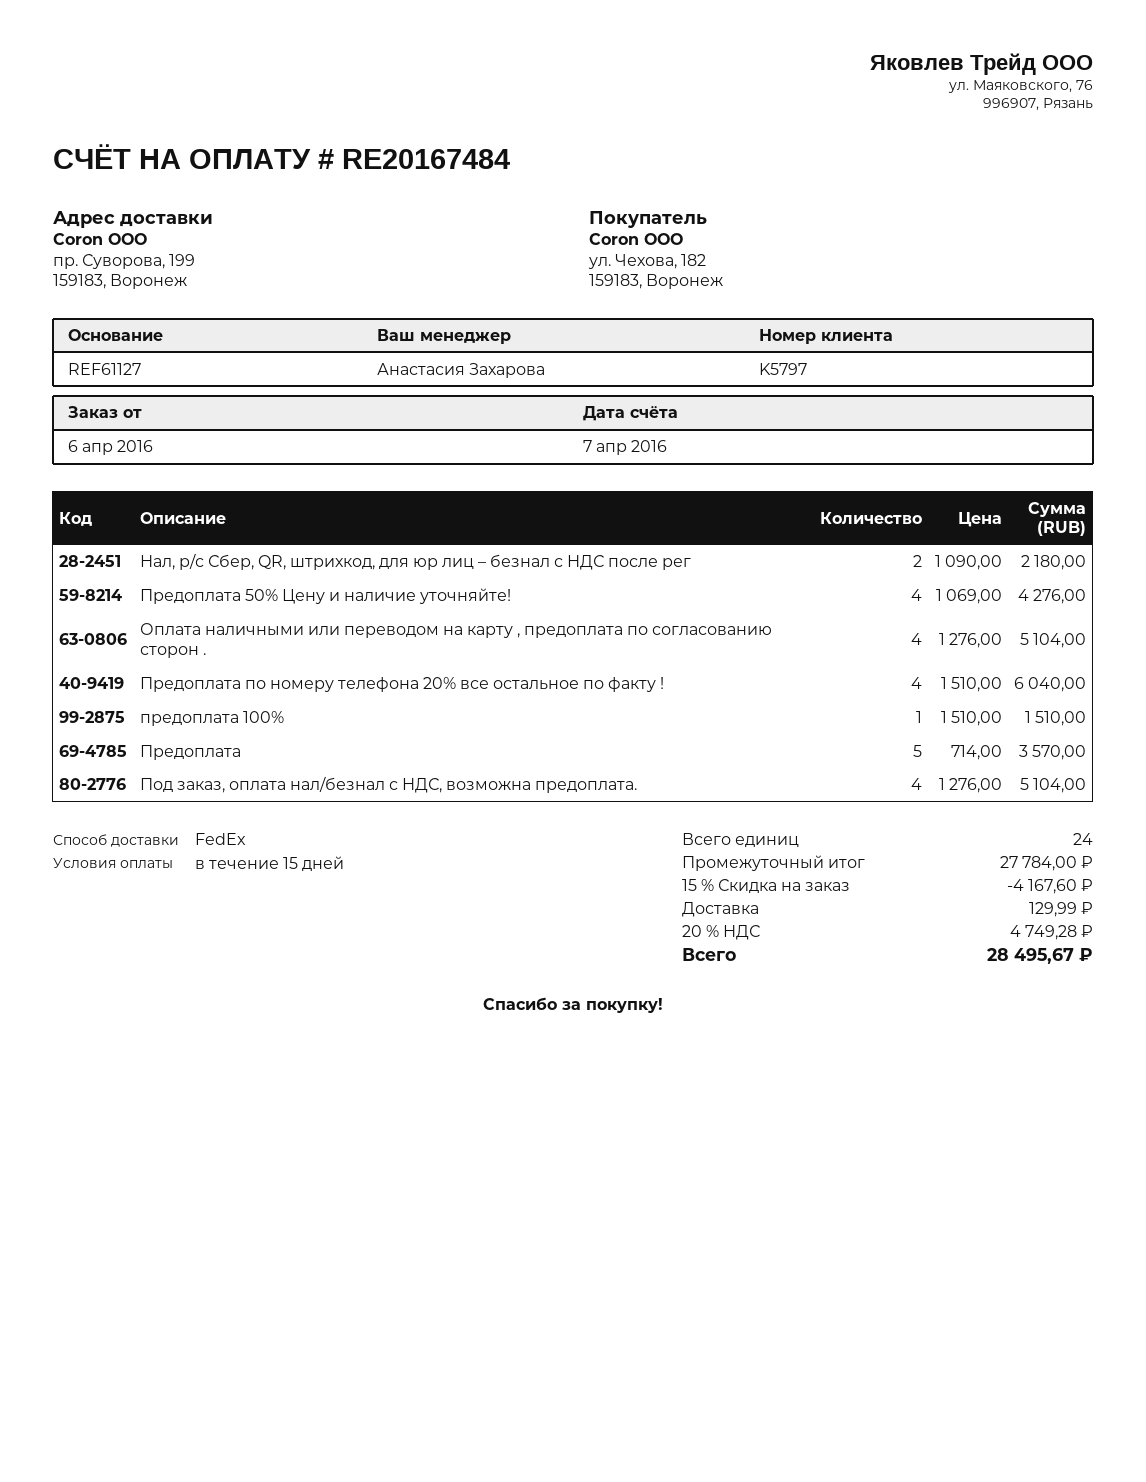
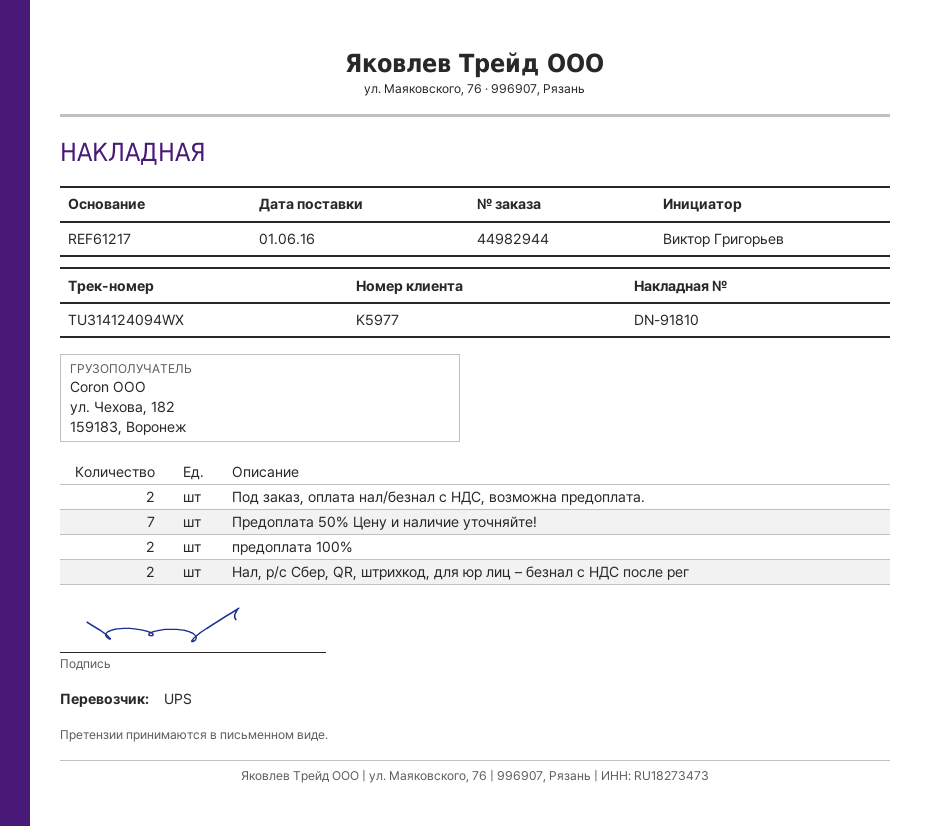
customer number: K5797 -> K5977
reference: REF61127 -> REF61217
shipping method: FedEx -> UPS
ship to: пр. Суворова, 199, 159183, Воронеж -> ул. Чехова, 182, 159183, Воронеж
Предоплата 50% Цену и наличие уточняйте!: 4 -> 7
Оплата наличными или переводом на карту , предоплата по согласованию сторон .: 4 -> none
Предоплата по номеру телефона 20% все остальное по факту !: 4 -> none
предоплата 100%: 1 -> 2
Предоплата: 5 -> none
Под заказ, оплата нал/безнал с НДС, возможна предоплата.: 4 -> 2

